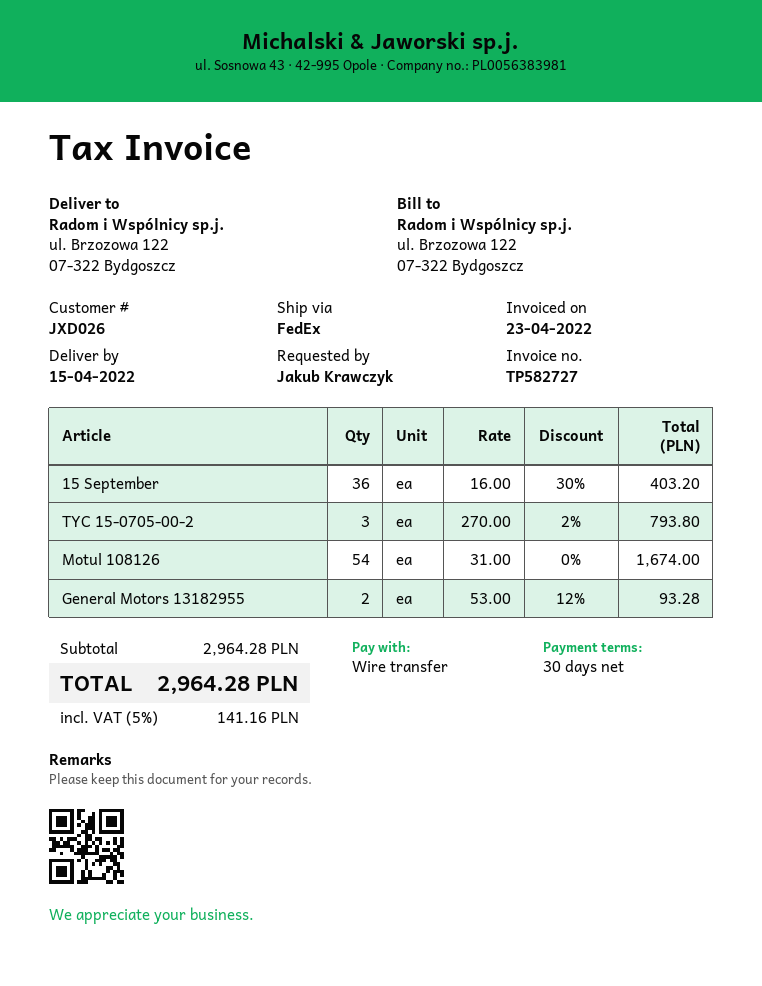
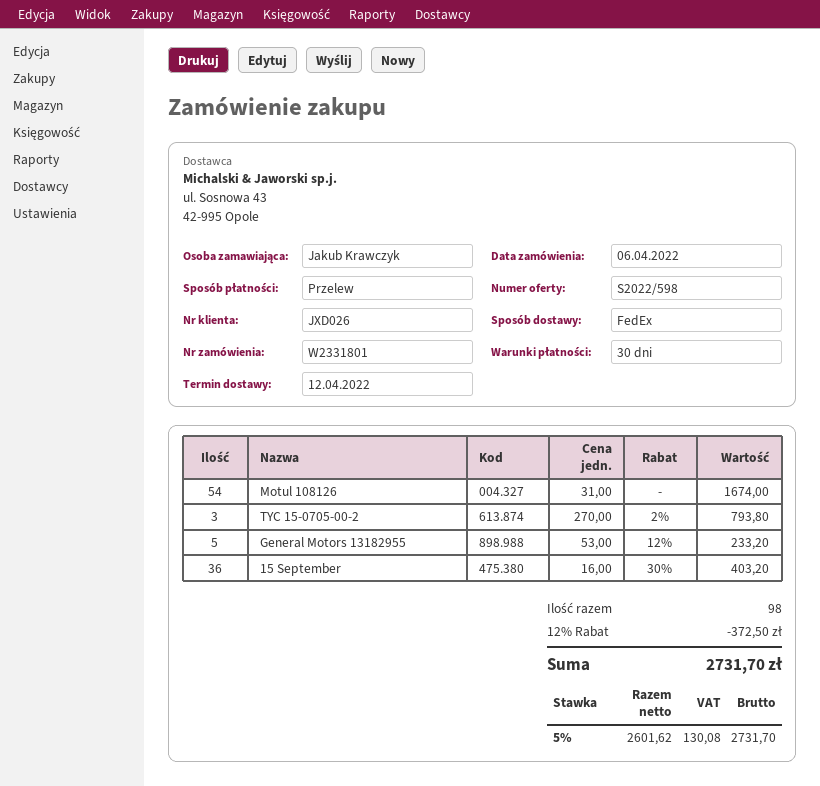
delivery date: 2022-04-15 -> 2022-04-12
General Motors 13182955: 2 x 53.00 - 12% = 93.28 -> 5 x 53.00 - 12% = 233.20
discount: none -> 12% = 372.50
tax: 5% = 141.16 -> 5% = 130.08
total: 2964.28 -> 2731.70

